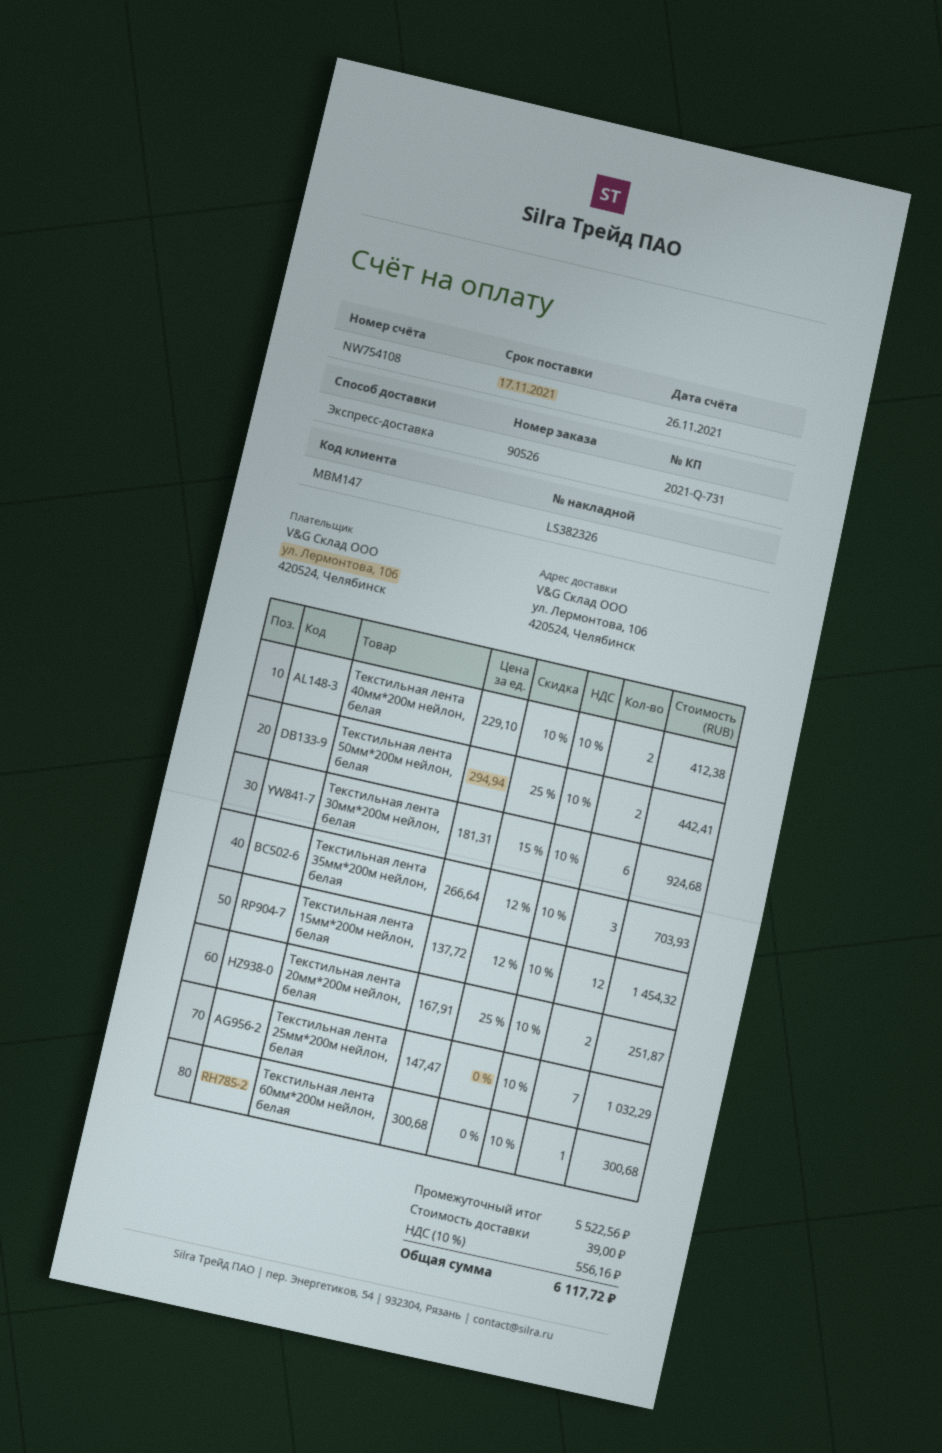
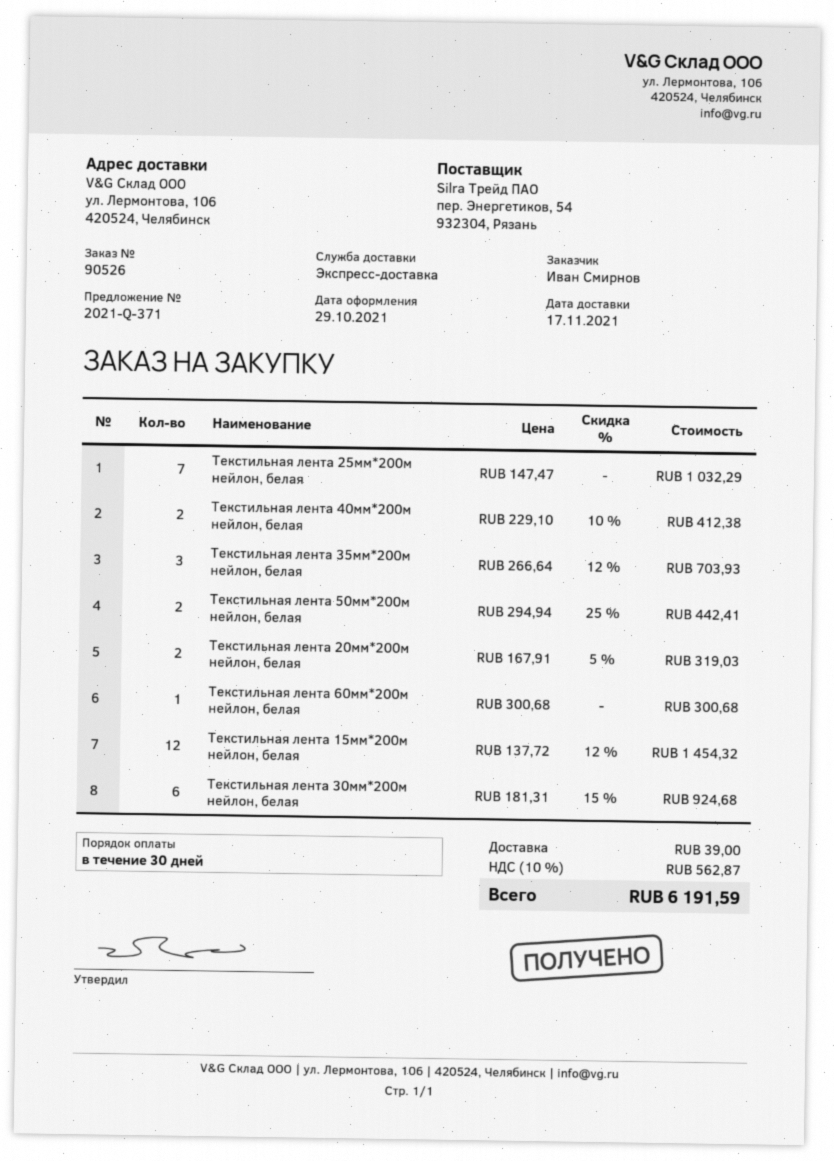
quote number: 2021-Q-731 -> 2021-Q-371
Текстильная лента 20мм*200м нейлон, белая: 2 x 167.91 - 25% = 251.87 -> 2 x 167.91 - 5% = 319.03
tax: 10% = 556.16 -> 10% = 562.87
total: 6117.72 -> 6191.59

